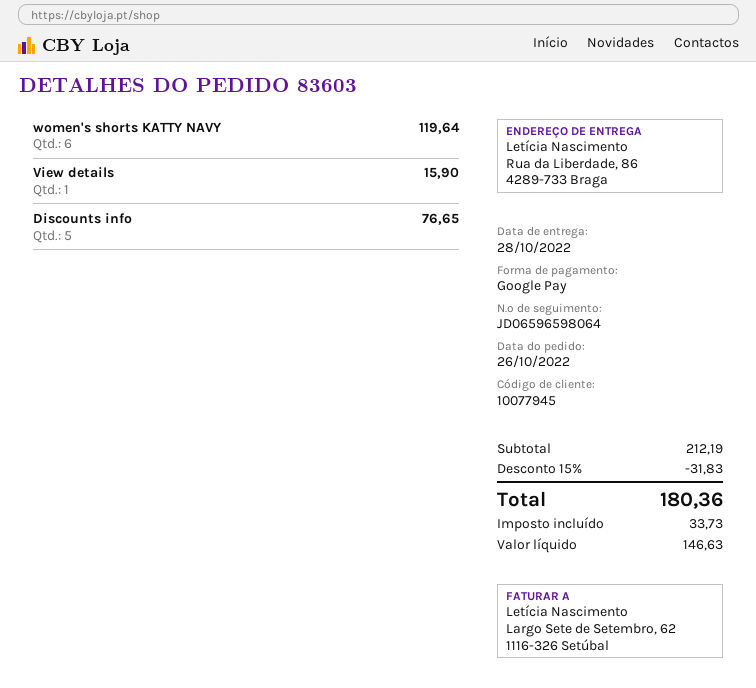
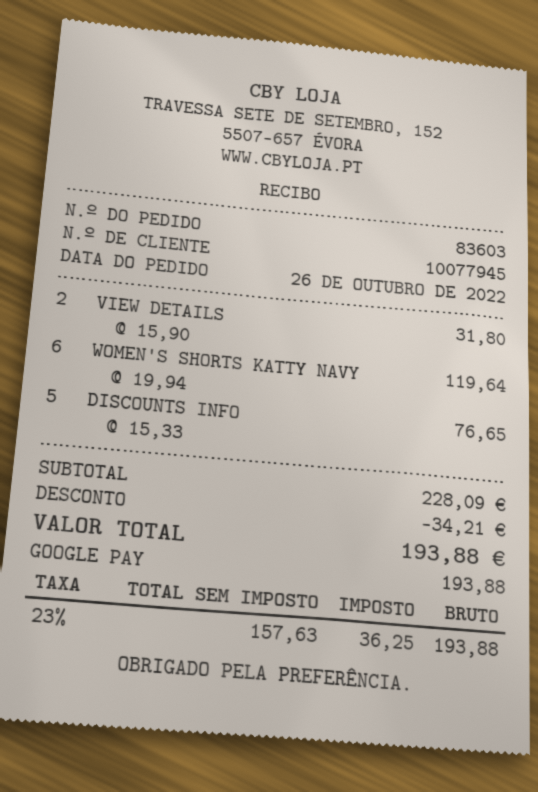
View details: 1 for 15.90 -> 2 for 31.80
subtotal: 212.19 -> 228.09
discount: 31.83 -> 34.21
net: 146.63 -> 157.63
tax: 33.73 -> 36.25
total: 180.36 -> 193.88

